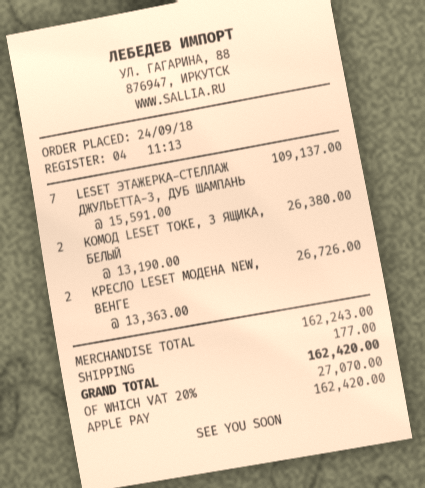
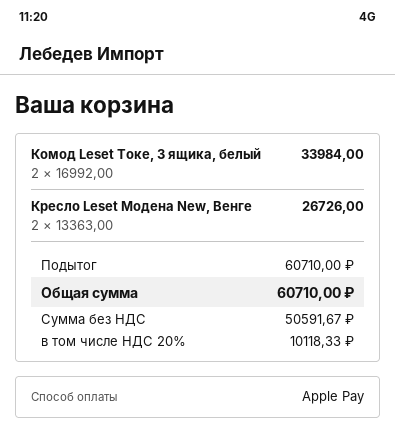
LESET ЭТАЖЕРКА-СТЕЛЛАЖ ДЖУЛЬЕТТА-3, ДУБ ШАМПАНЬ: 7 x 15591.00 = 109137.00 -> none
КОМОД LESET ТОКЕ, 3 ЯЩИКА, БЕЛЫЙ: 2 x 13190.00 = 26380.00 -> 2 x 16992.00 = 33984.00
subtotal: 162243.00 -> 60710.00
shipping: 177.00 -> none
tax: 20% = 27070.00 -> 20% = 10118.33
total: 162420.00 -> 60710.00

